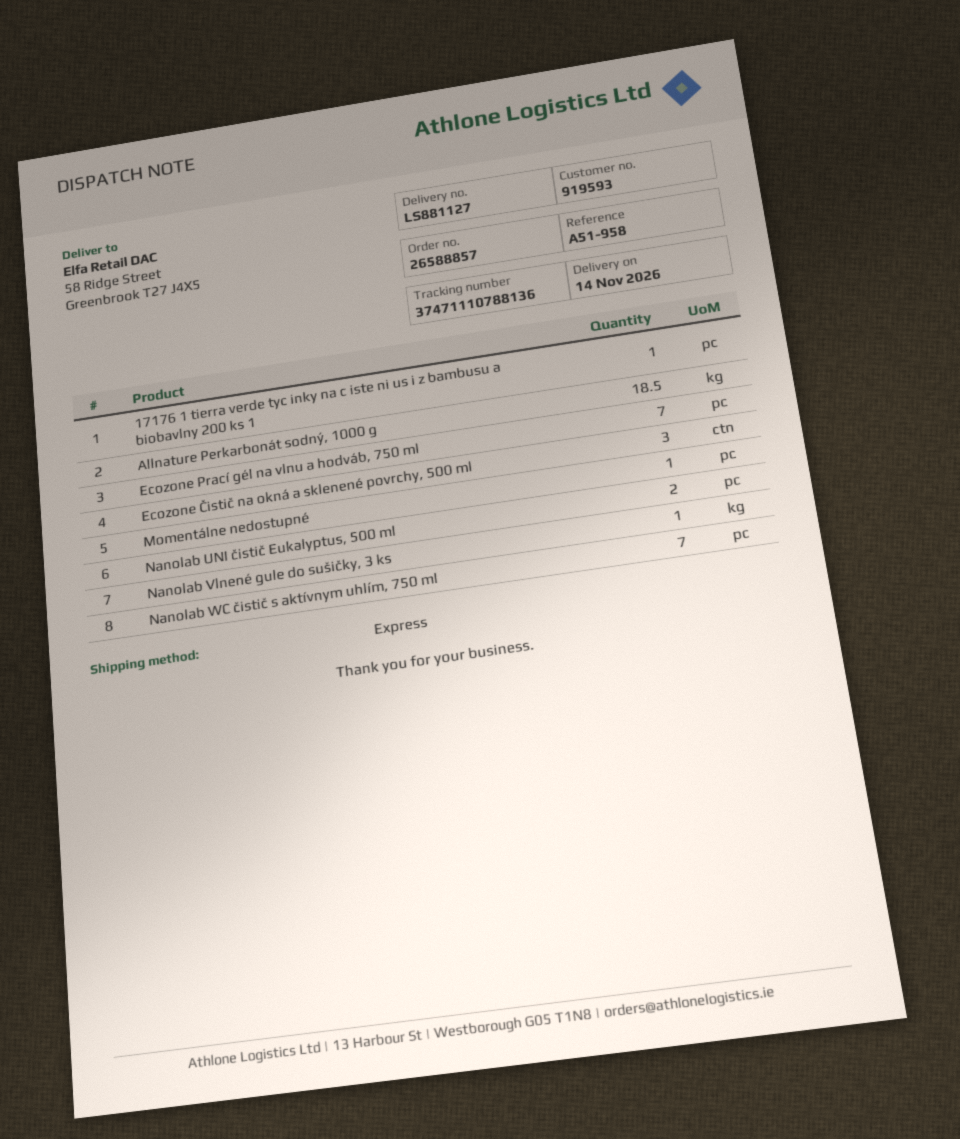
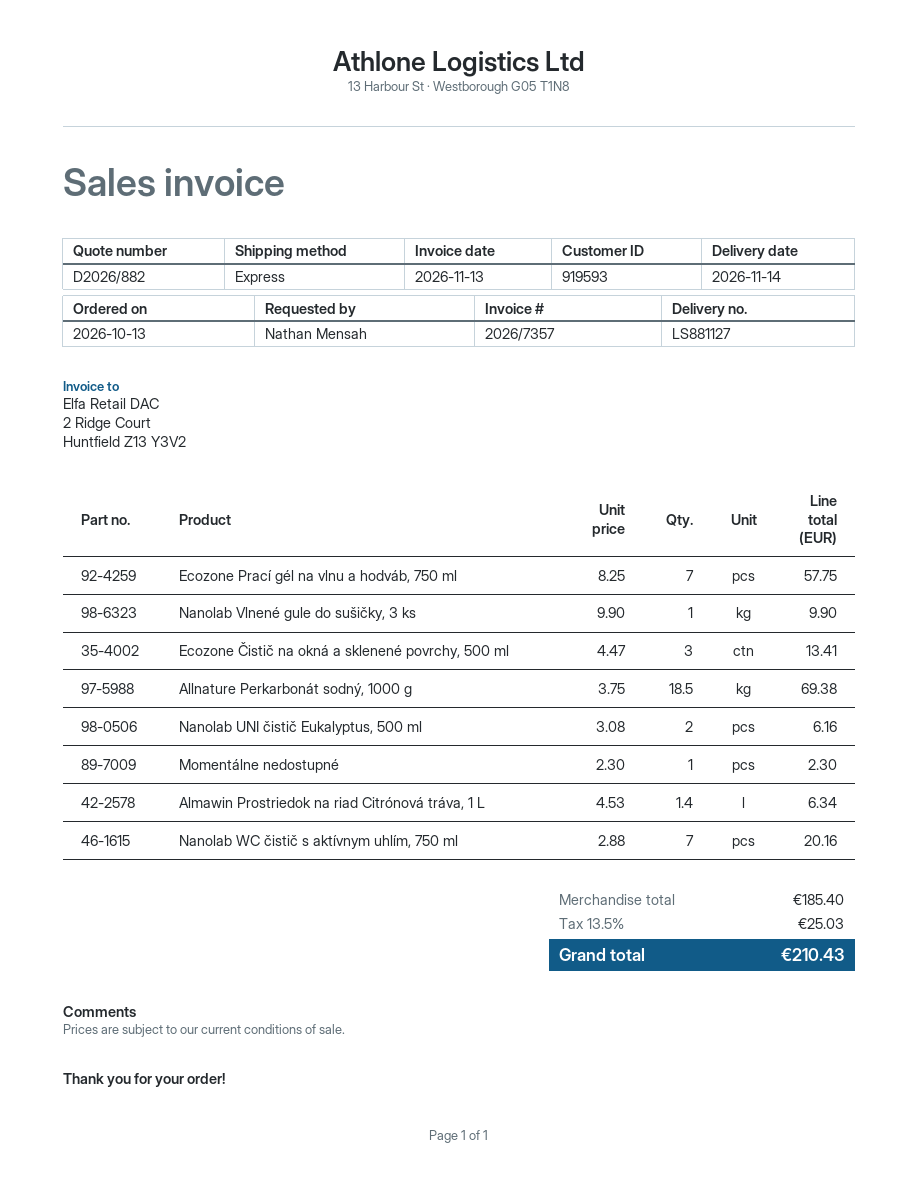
17176 1 tierra verde tyc inky na c iste ni us i z bambusu a biobavlny 200 ks 1: 1 -> none
Almawin Prostriedok na riad Citrónová tráva, 1 L: none -> 1.4

